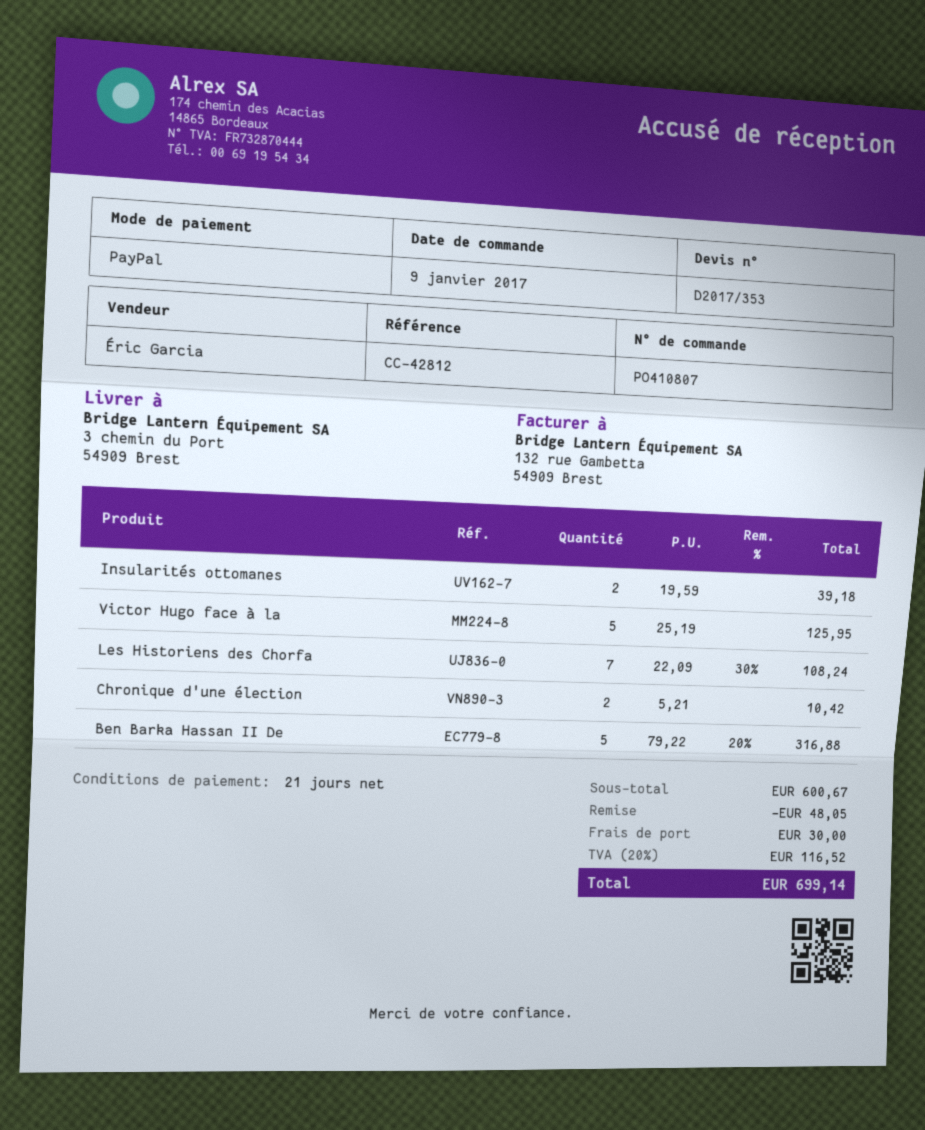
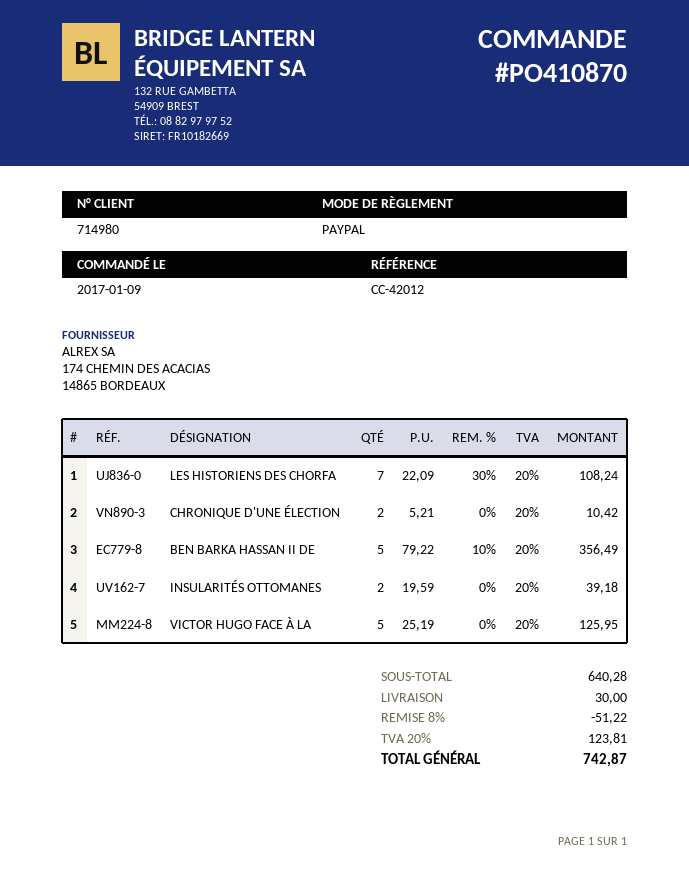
order number: PO410807 -> PO410870
reference: CC-42812 -> CC-42012
Ben Barka Hassan II De: 5 x 79.22 - 20% = 316.88 -> 5 x 79.22 - 10% = 356.49
subtotal: 600.67 -> 640.28
discount: 48.05 -> 51.22
tax: 20% = 116.52 -> 20% = 123.81
total: 699.14 -> 742.87

